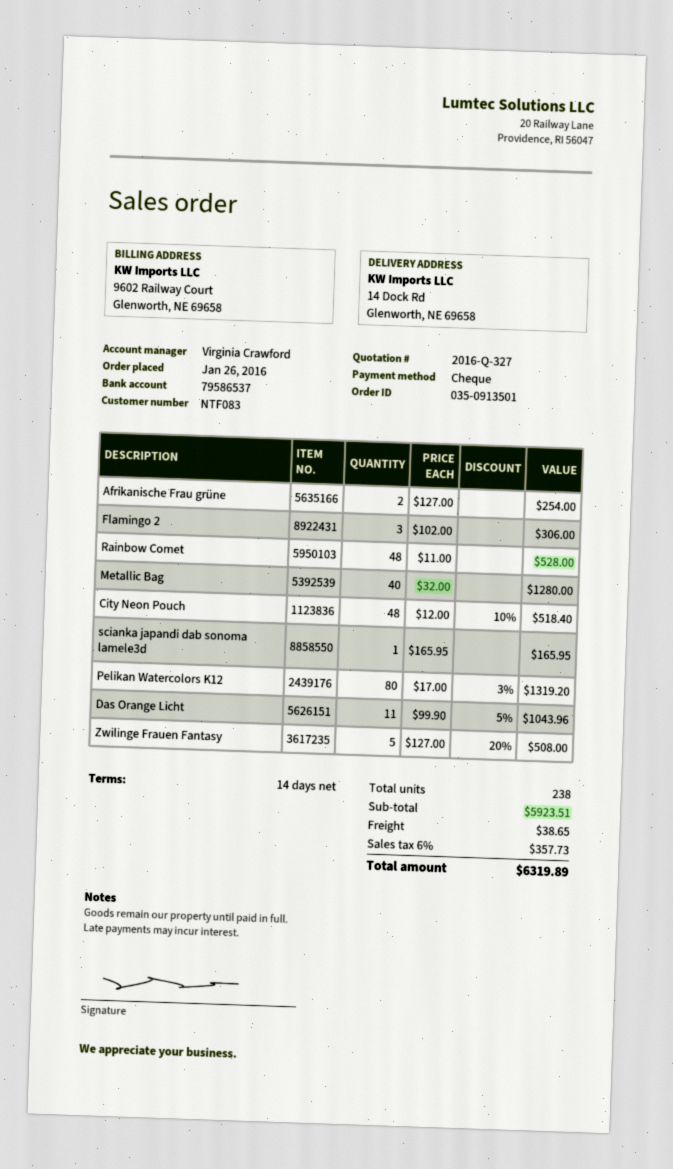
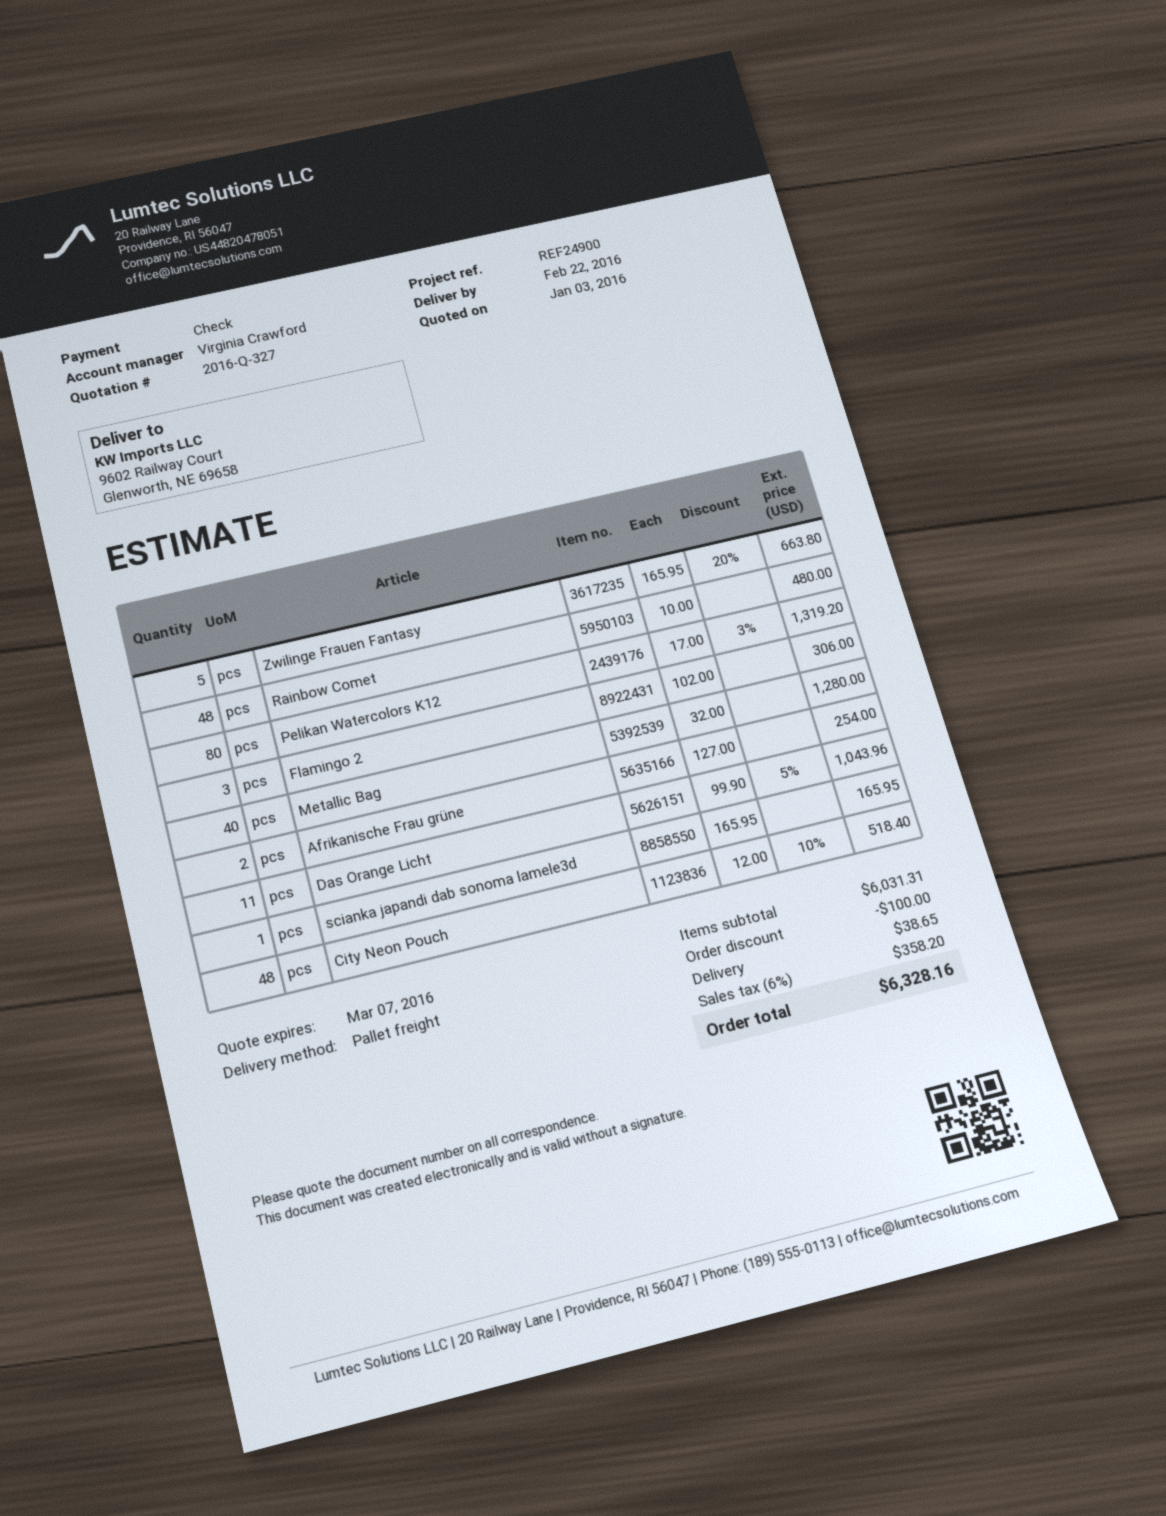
ship to: 14 Dock Rd, Glenworth, NE 69658 -> 9602 Railway Court, Glenworth, NE 69658
Rainbow Comet: 48 x 11.00 = 528.00 -> 48 x 10.00 = 480.00
Zwilinge Frauen Fantasy: 5 x 127.00 - 20% = 508.00 -> 5 x 165.95 - 20% = 663.80
subtotal: 5923.51 -> 6031.31
discount: none -> 100.00
tax: 6% = 357.73 -> 6% = 358.20
total: 6319.89 -> 6328.16

